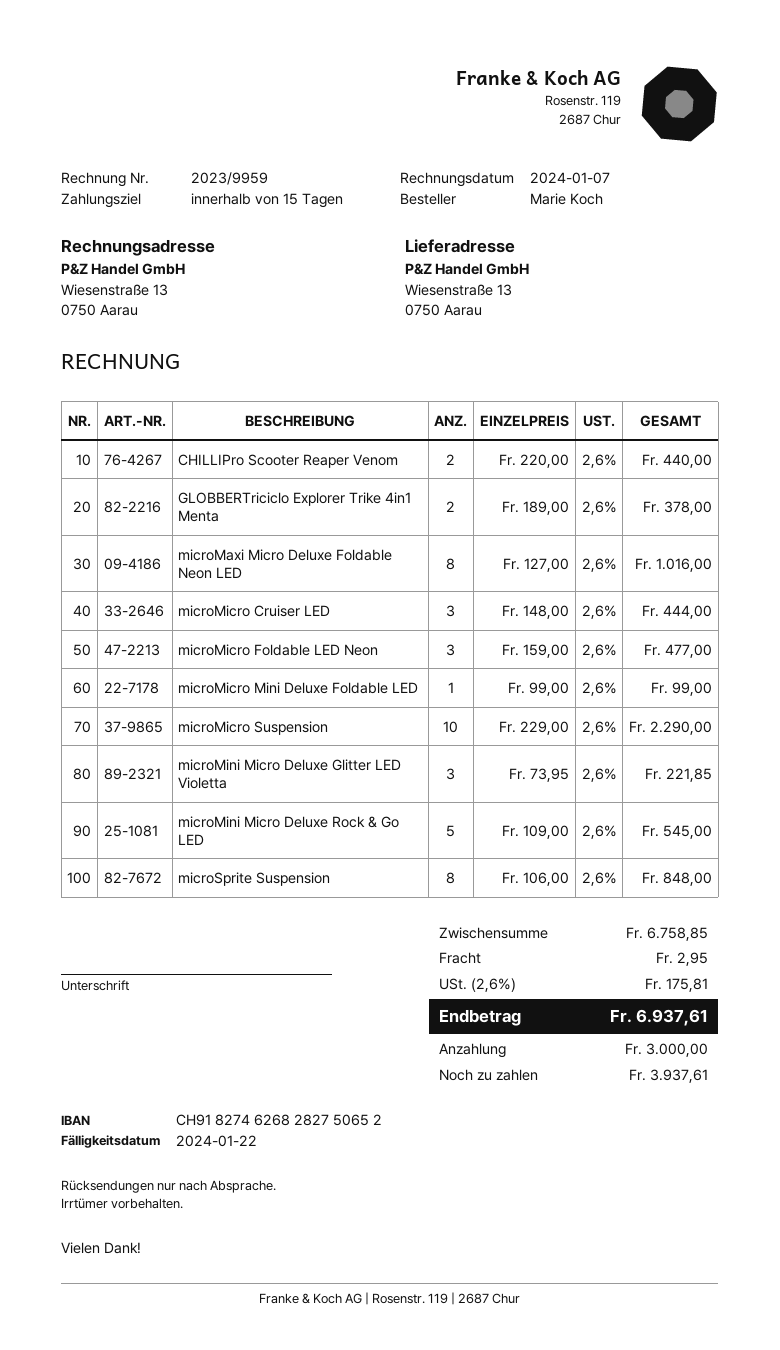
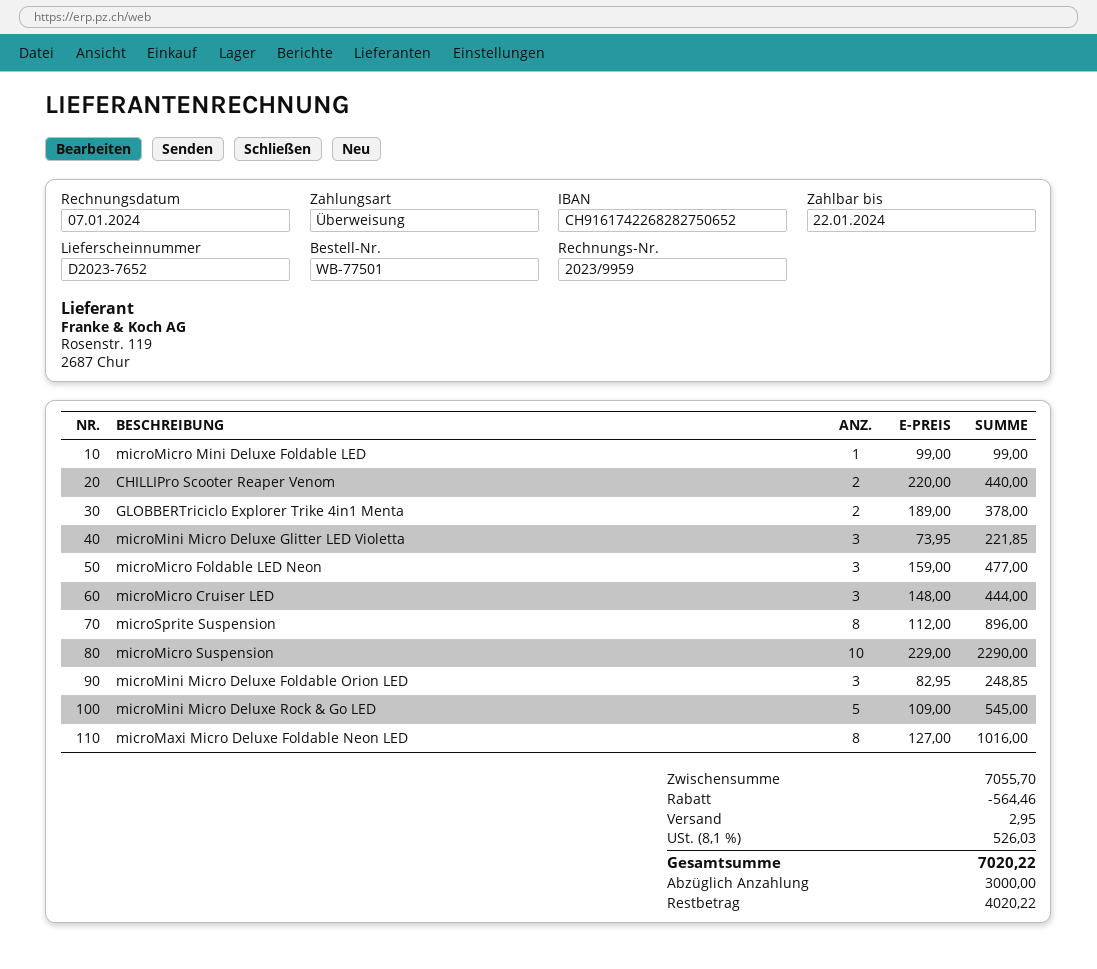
bank account: CH9182746268282750652 -> CH9161742268282750652
microSprite Suspension: 8 x 106.00 = 848.00 -> 8 x 112.00 = 896.00
microMini Micro Deluxe Foldable Orion LED: none -> 3 x 82.95 = 248.85
subtotal: 6758.85 -> 7055.70
discount: none -> 564.46
tax: 2.6% = 175.81 -> 8.1% = 526.03
total: 6937.61 -> 7020.22
balance: 3937.61 -> 4020.22

